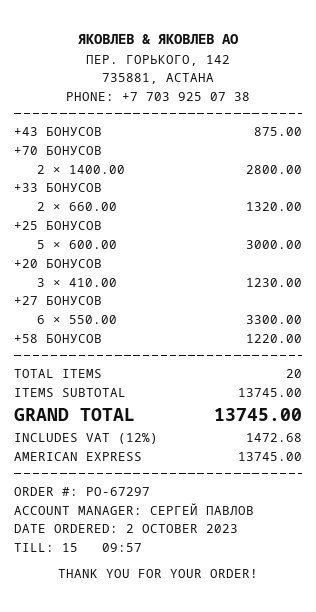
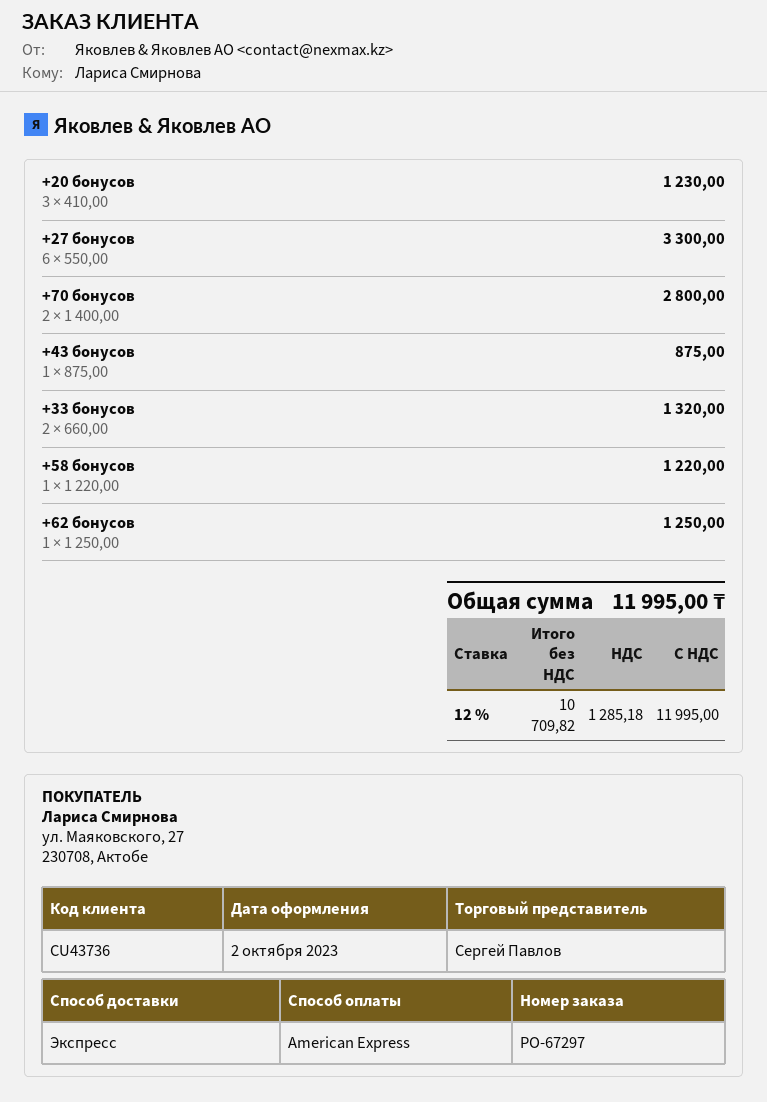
+25 БОНУСОВ: 5 x 600.00 = 3000.00 -> none
+62 бонусов: none -> 1 x 1250.00 = 1250.00
tax: 12% = 1472.68 -> 12% = 1285.18
total: 13745.00 -> 11995.00

